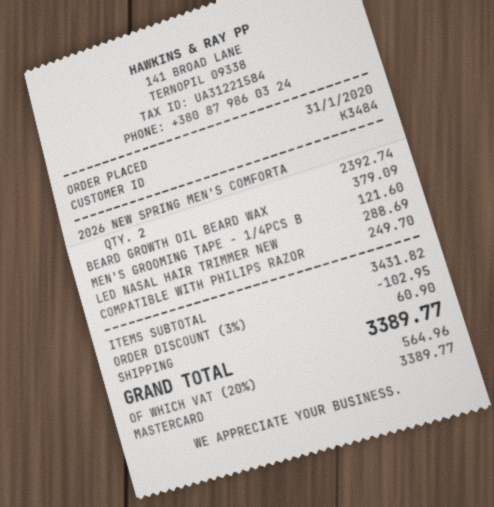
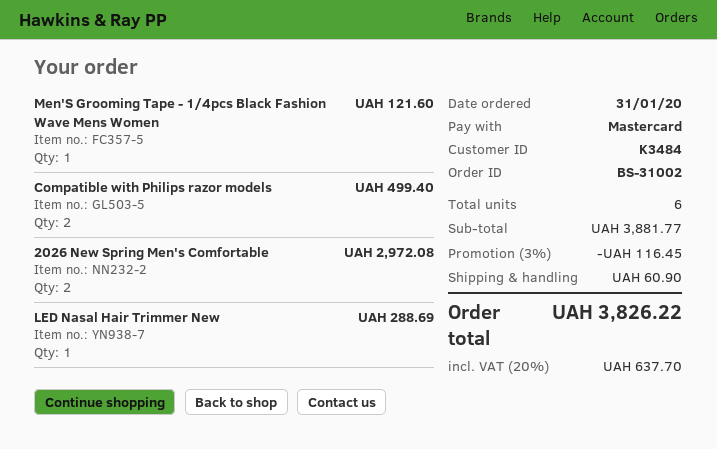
2026 NEW SPRING MEN'S COMFORTA: 2 for 2392.74 -> 2 for 2972.08
BEARD GROWTH OIL BEARD WAX: 1 for 379.09 -> none
COMPATIBLE WITH PHILIPS RAZOR: 1 for 249.70 -> 2 for 499.40
subtotal: 3431.82 -> 3881.77
discount: 3% = 102.95 -> 3% = 116.45
tax: 20% = 564.96 -> 20% = 637.70
total: 3389.77 -> 3826.22

